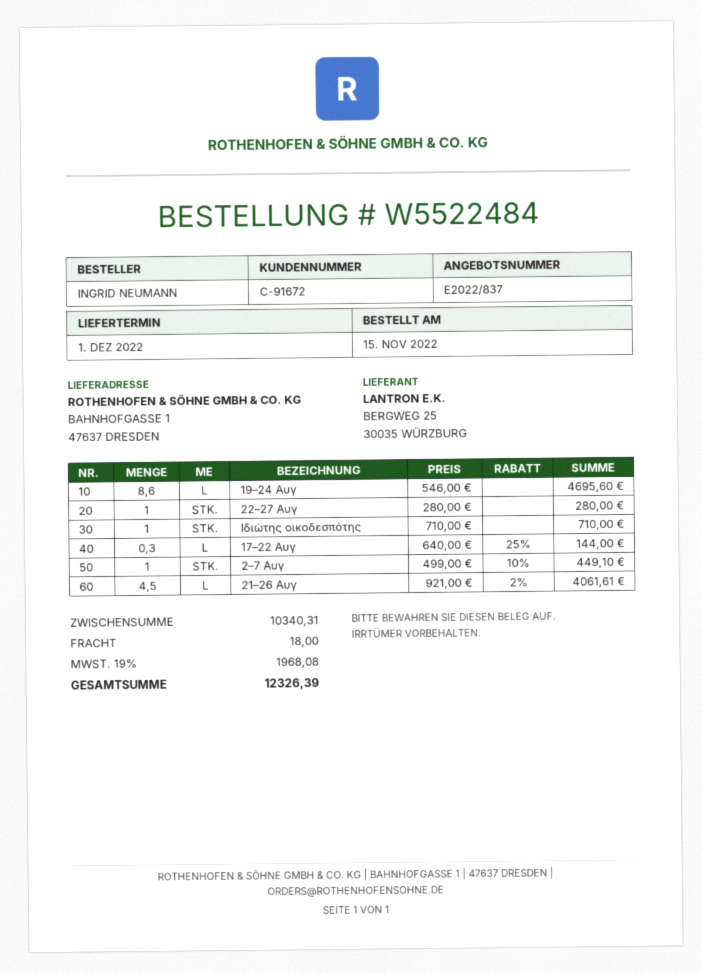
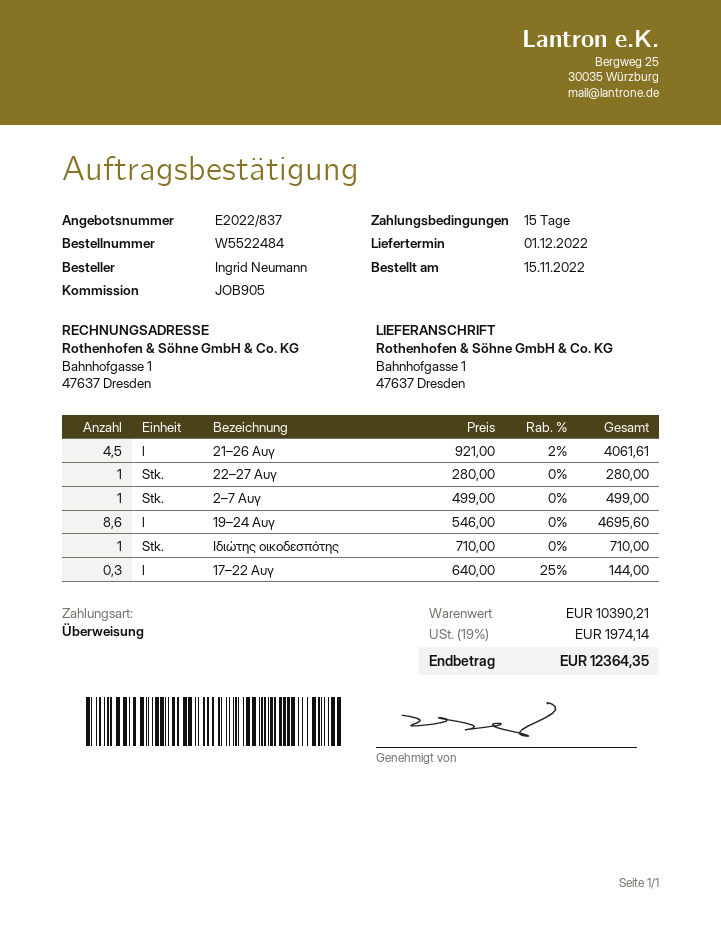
2–7 Αυγ: 1 x 499.00 - 10% = 449.10 -> 1 x 499.00 = 499.00
subtotal: 10340.31 -> 10390.21
shipping: 18.00 -> none
tax: 19% = 1968.08 -> 19% = 1974.14
total: 12326.39 -> 12364.35

